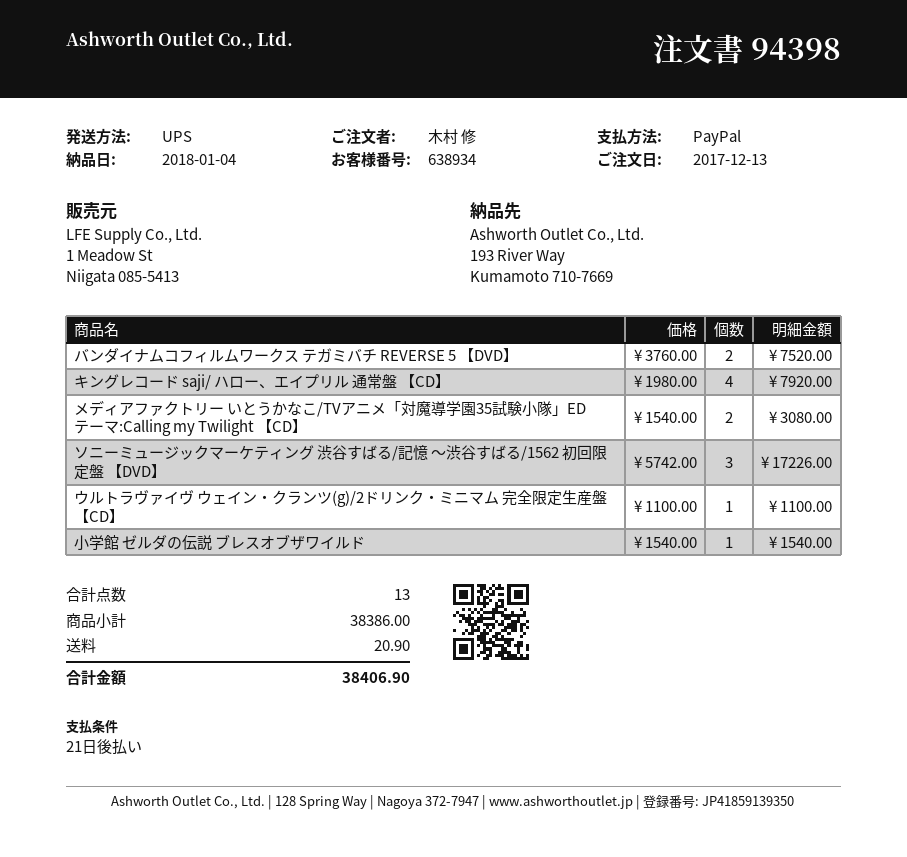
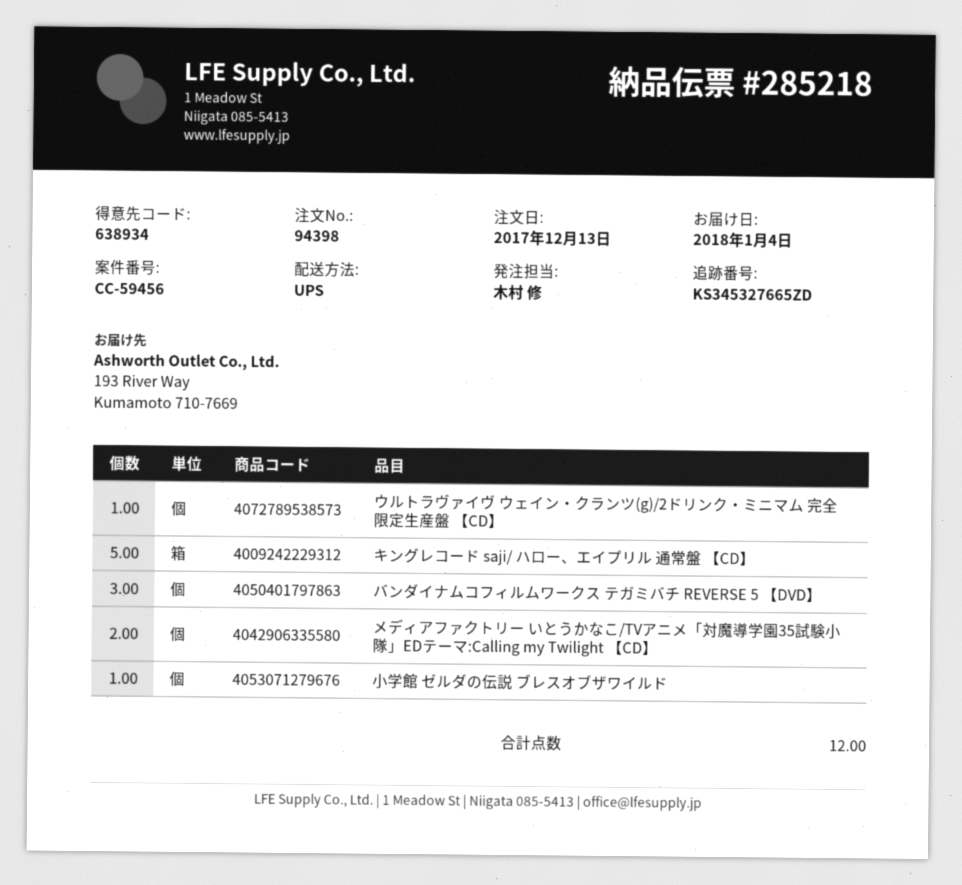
バンダイナムコフィルムワークス テガミバチ REVERSE 5 【DVD】: 2 -> 3
キングレコード saji/ ハロー、エイプリル 通常盤 【CD】: 4 -> 5
ソニーミュージックマーケティング 渋谷すばる/記憶 〜渋谷すばる/1562 初回限定盤 【DVD】: 3 -> none
total quantity: 13 -> 12

